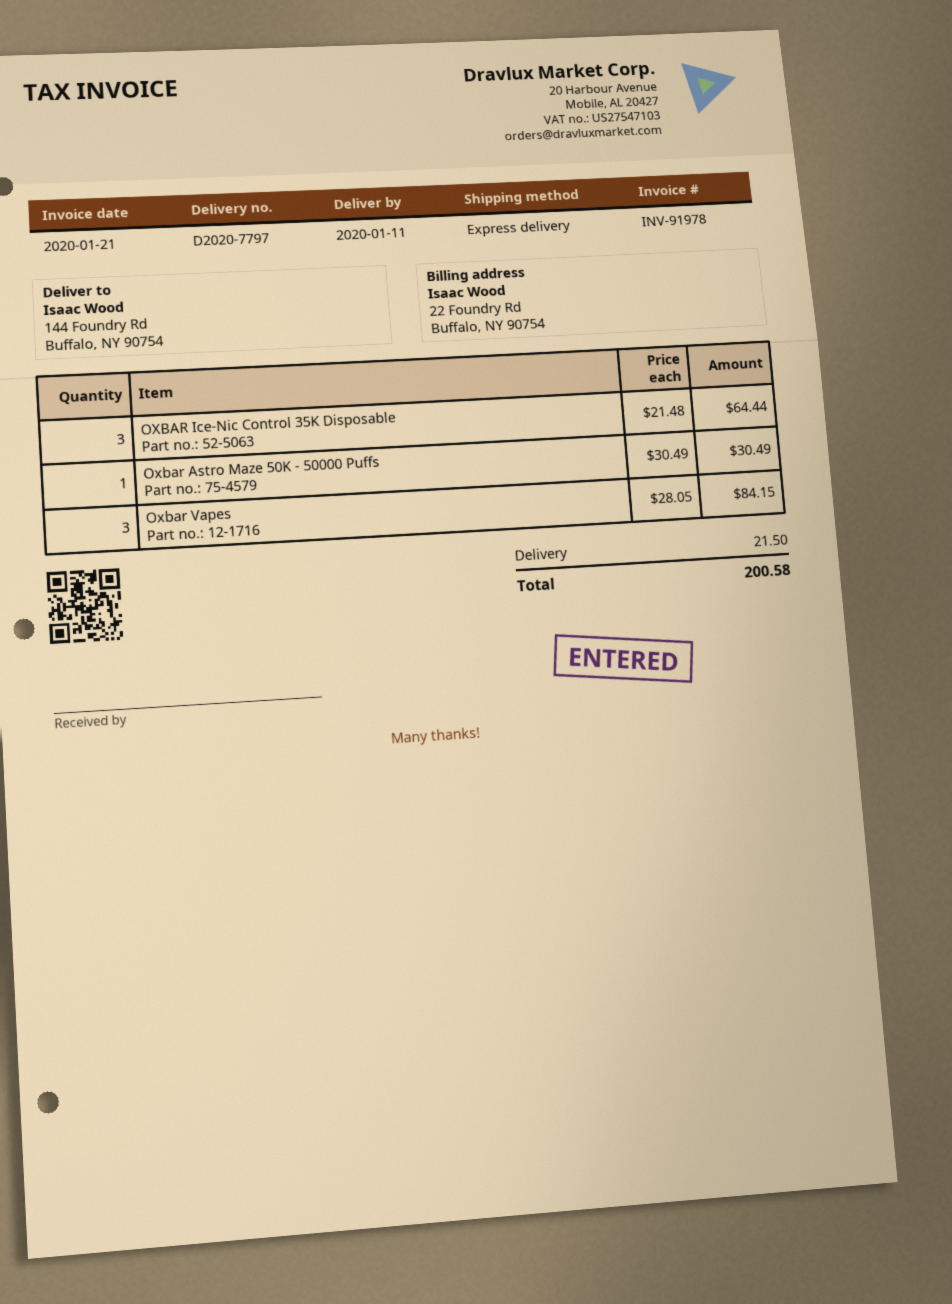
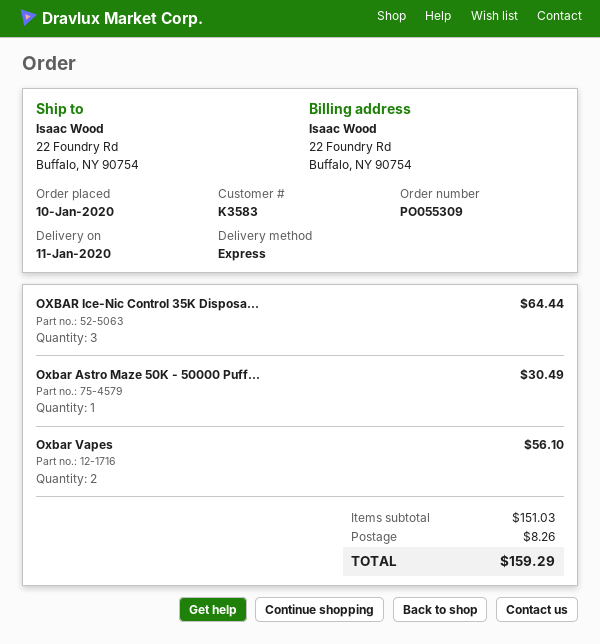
ship to: 144 Foundry Rd, Buffalo, NY 90754 -> 22 Foundry Rd, Buffalo, NY 90754
Oxbar Vapes: 3 for 84.15 -> 2 for 56.10
shipping: 21.50 -> 8.26
total: 200.58 -> 159.29

